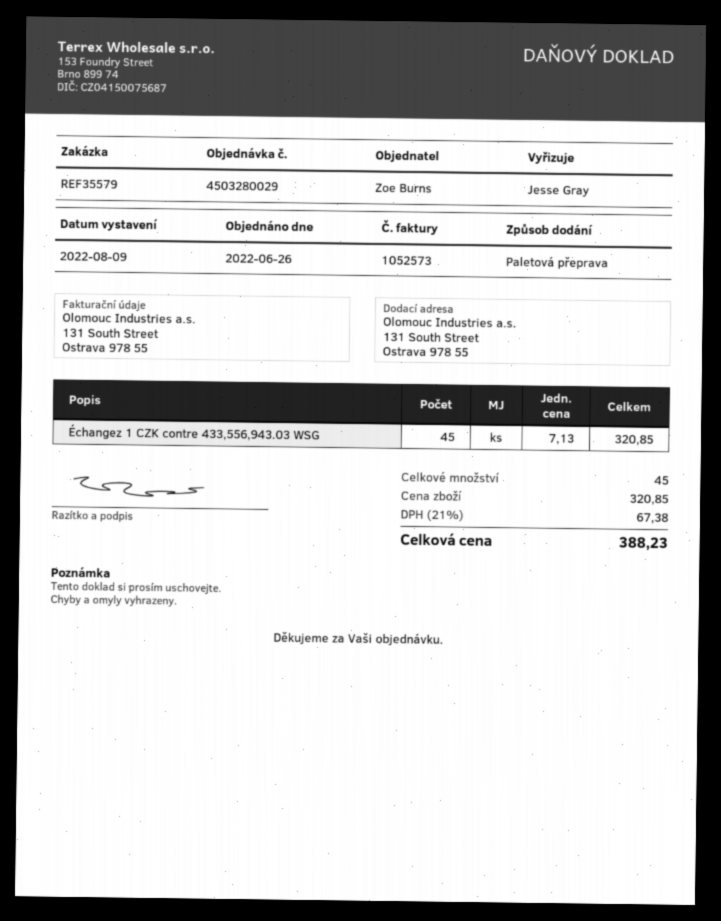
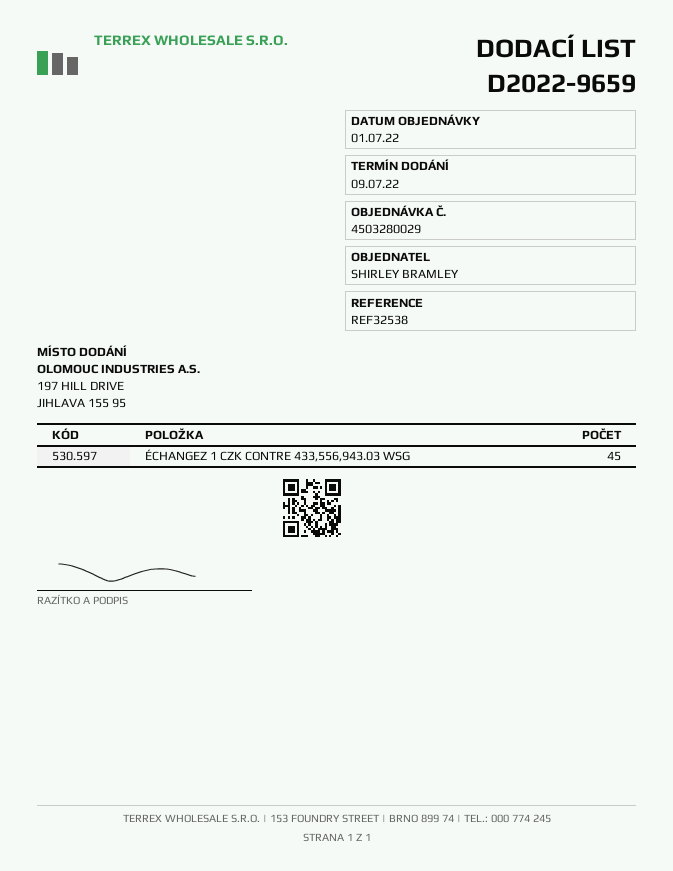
order date: 2022-06-26 -> 2022-07-01
reference: REF35579 -> REF32538
ordered by: Zoe Burns -> SHIRLEY BRAMLEY
ship to: 131 South Street, Ostrava 978 55 -> 197 HILL DRIVE, JIHLAVA 155 95

